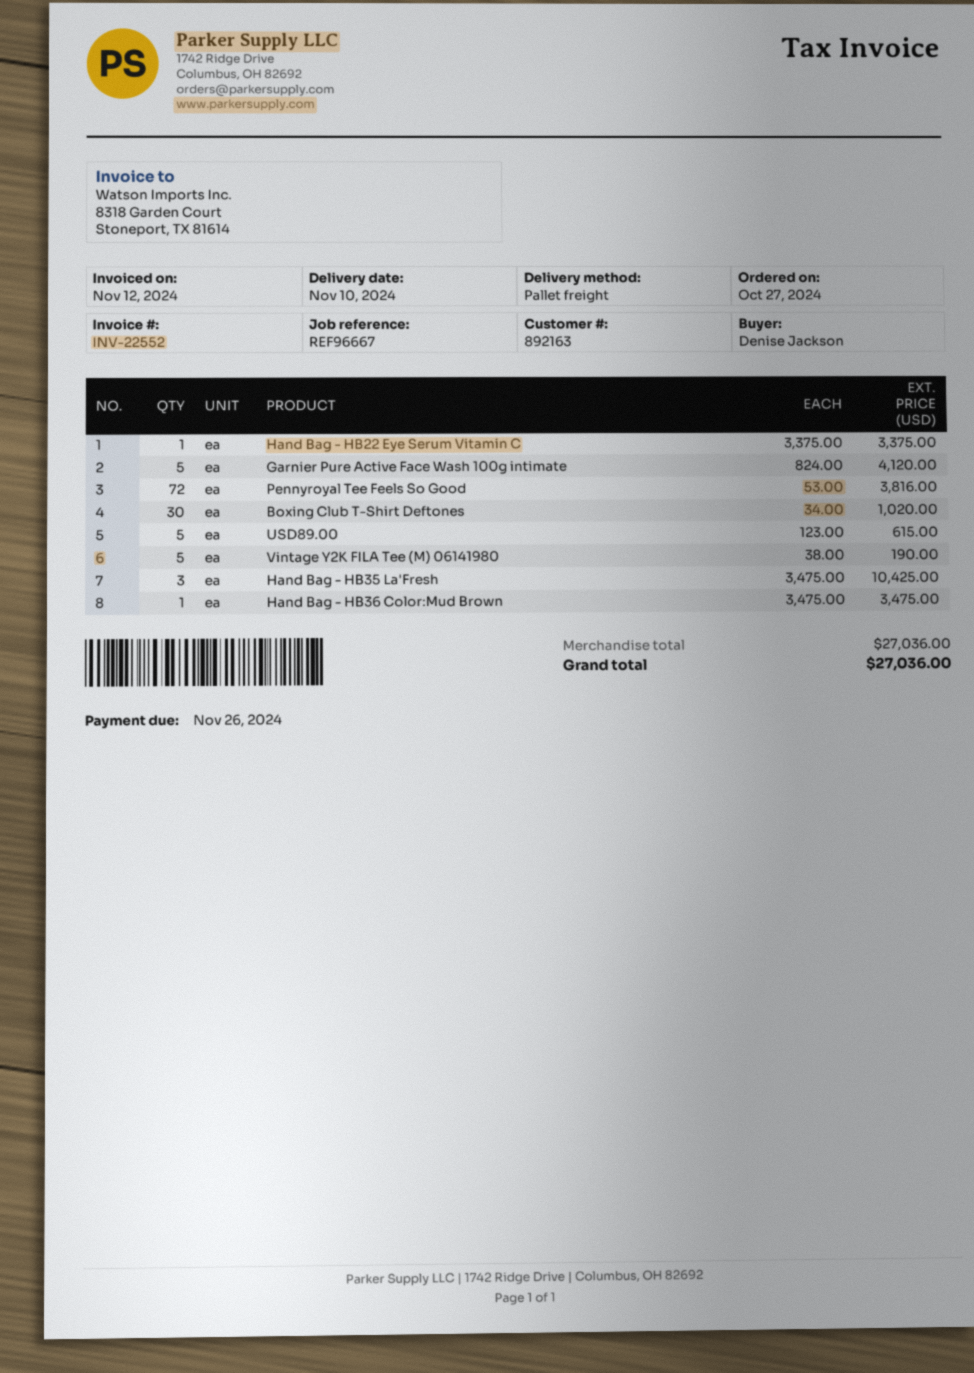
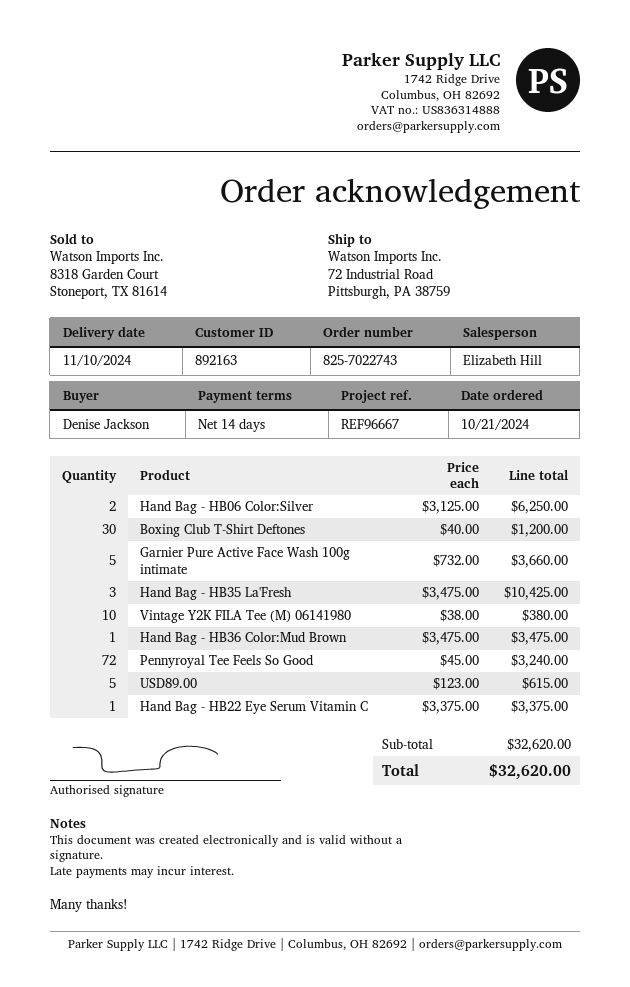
order date: 2024-10-27 -> 2024-10-21
Garnier Pure Active Face Wash 100g intimate: 5 x 824.00 = 4120.00 -> 5 x 732.00 = 3660.00
Pennyroyal Tee Feels So Good: 72 x 53.00 = 3816.00 -> 72 x 45.00 = 3240.00
Boxing Club T-Shirt Deftones: 30 x 34.00 = 1020.00 -> 30 x 40.00 = 1200.00
Vintage Y2K FILA Tee (M) 06141980: 5 x 38.00 = 190.00 -> 10 x 38.00 = 380.00
Hand Bag - HB06 Color:Silver: none -> 2 x 3125.00 = 6250.00
subtotal: 27036.00 -> 32620.00
total: 27036.00 -> 32620.00

